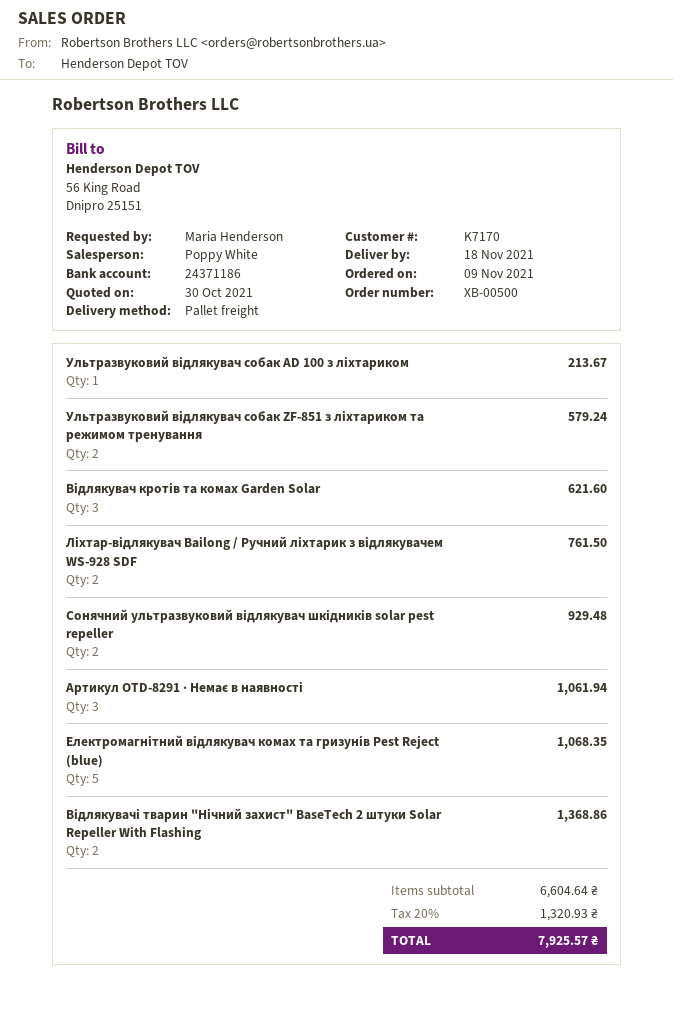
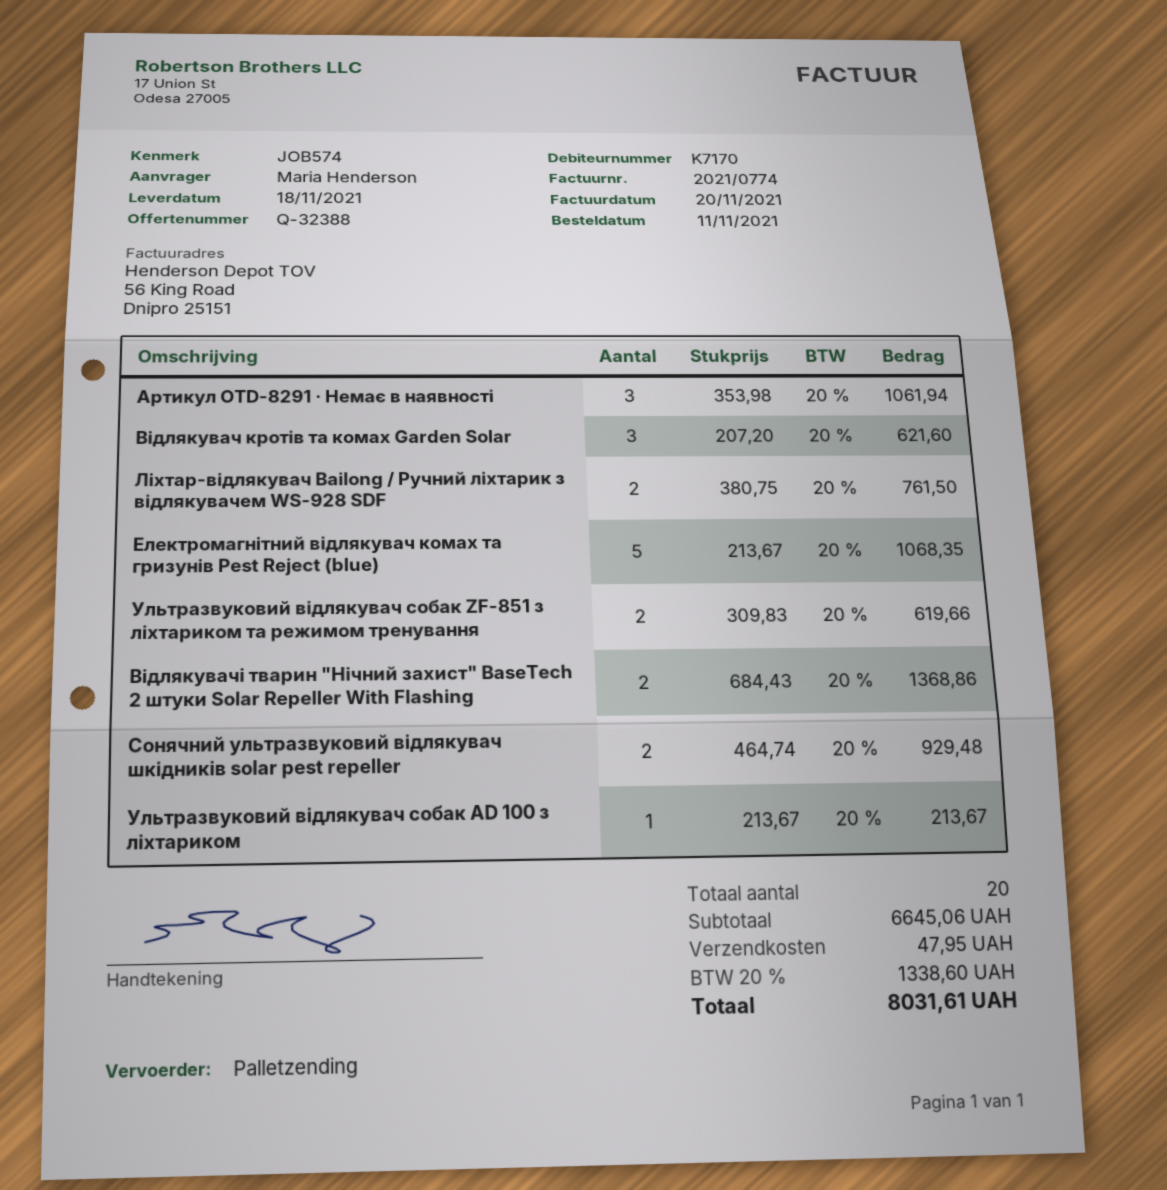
order date: 2021-11-09 -> 2021-11-11
Ультразвуковий відлякувач собак ZF-851 з ліхтариком та режимом тренування: 2 for 579.24 -> 2 for 619.66
subtotal: 6604.64 -> 6645.06
shipping: none -> 47.95
tax: 20% = 1320.93 -> 20% = 1338.60
total: 7925.57 -> 8031.61

